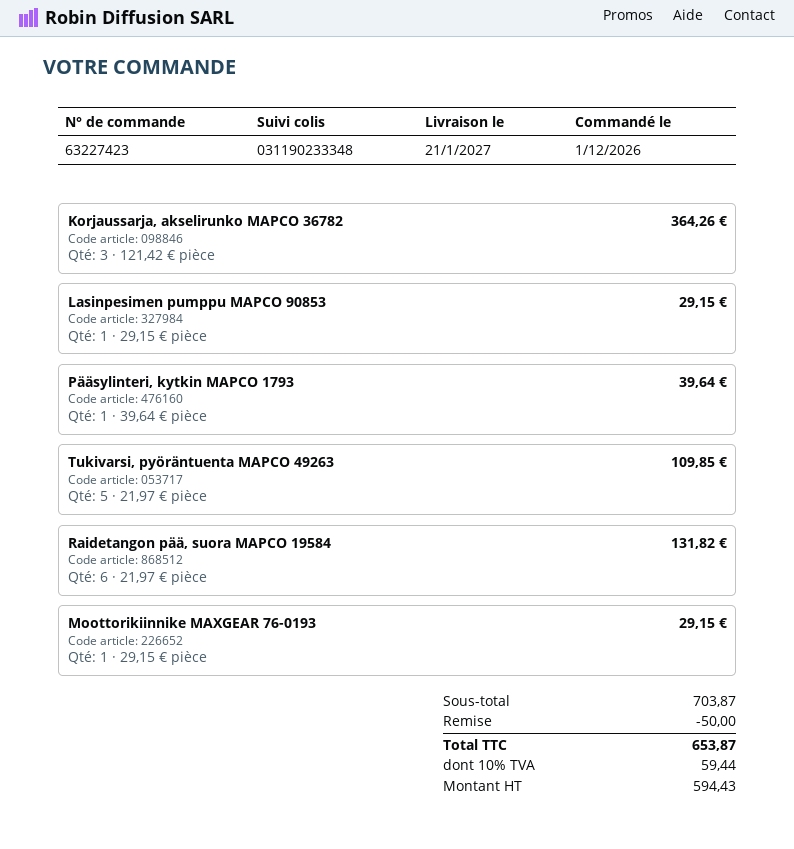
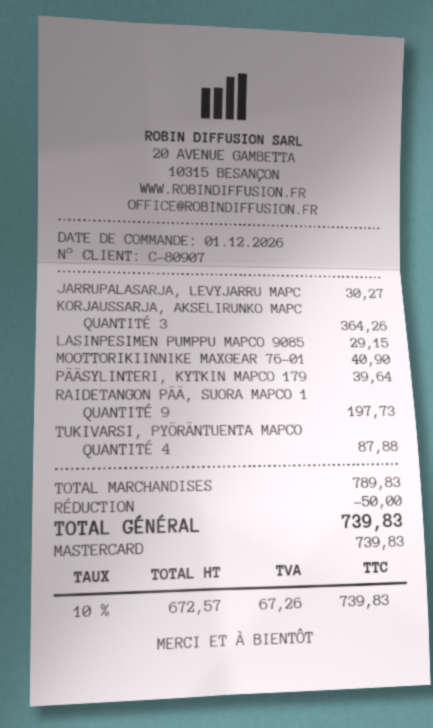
Tukivarsi, pyöräntuenta MAPCO 49263: 5 for 109.85 -> 4 for 87.88
Raidetangon pää, suora MAPCO 19584: 6 for 131.82 -> 9 for 197.73
Moottorikiinnike MAXGEAR 76-0193: 1 for 29.15 -> 1 for 40.90
JARRUPALASARJA, LEVYJARRU MAPC: none -> 1 for 30.27
subtotal: 703.87 -> 789.83
net: 594.43 -> 672.57
tax: 10% = 59.44 -> 10% = 67.26
total: 653.87 -> 739.83

